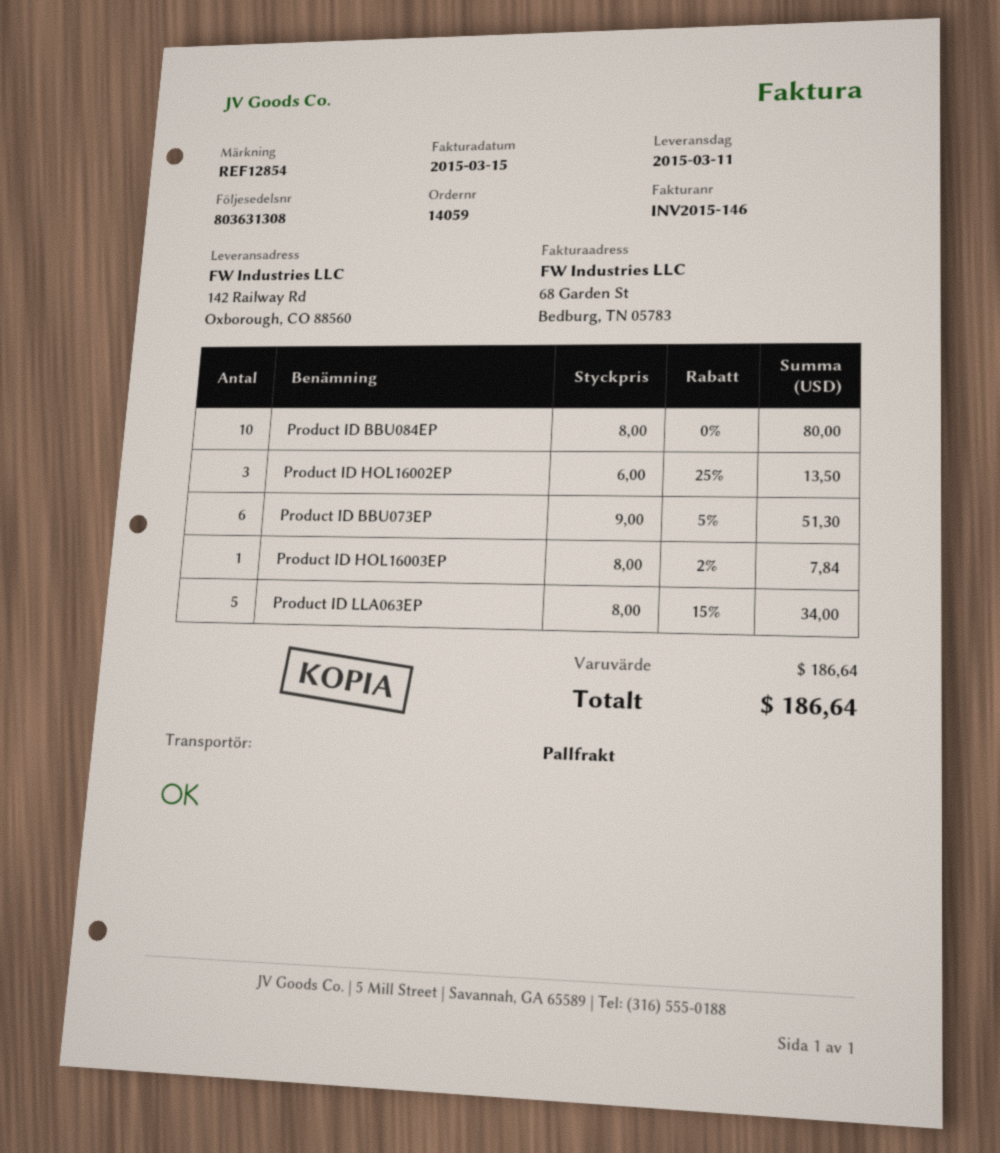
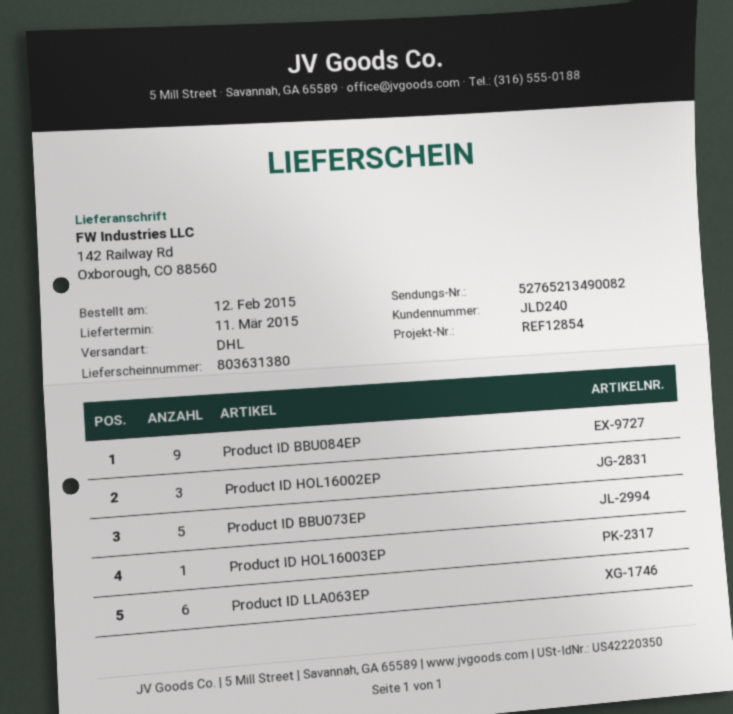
delivery note number: 803631308 -> 803631380
shipping method: pallet freight -> DHL
Product ID BBU084EP: 10 -> 9
Product ID BBU073EP: 6 -> 5
Product ID LLA063EP: 5 -> 6

